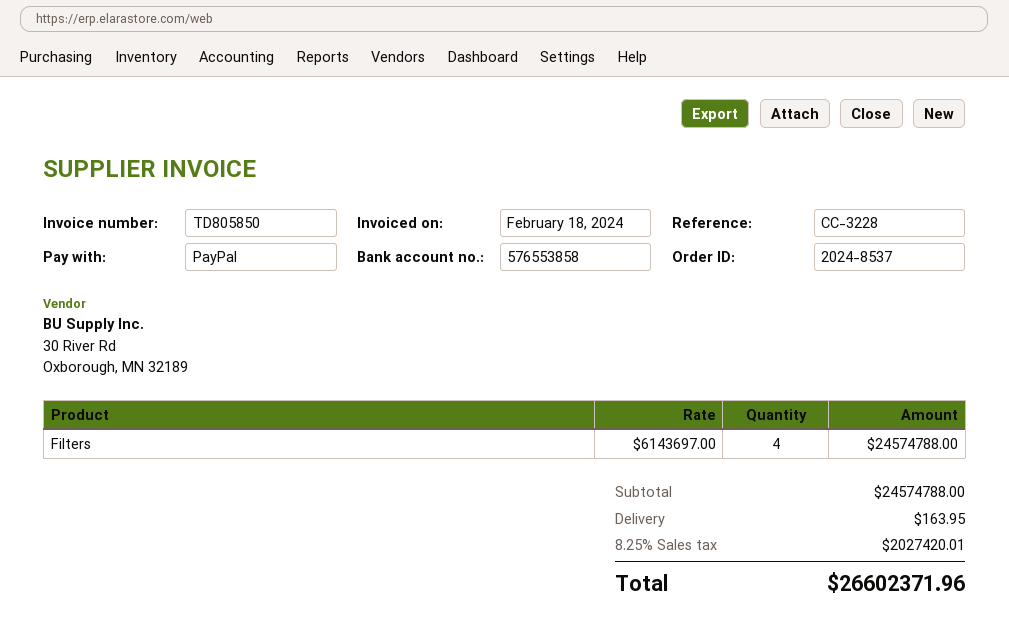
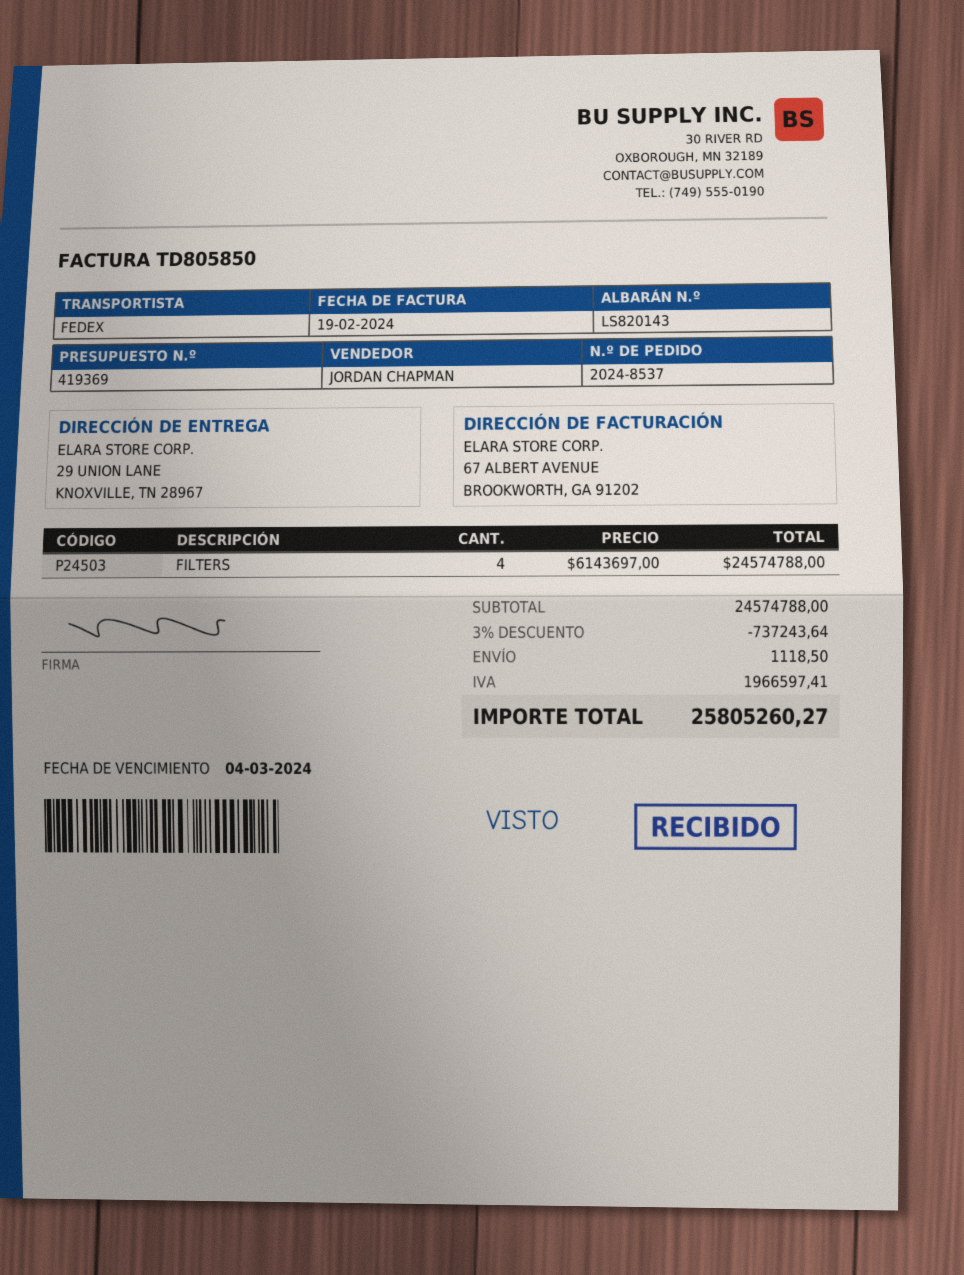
invoice date: 2024-02-18 -> 2024-02-19
discount: none -> 3% = 737243.64
shipping: 163.95 -> 1118.50
tax: 2027420.01 -> 1966597.41
total: 26602371.96 -> 25805260.27

